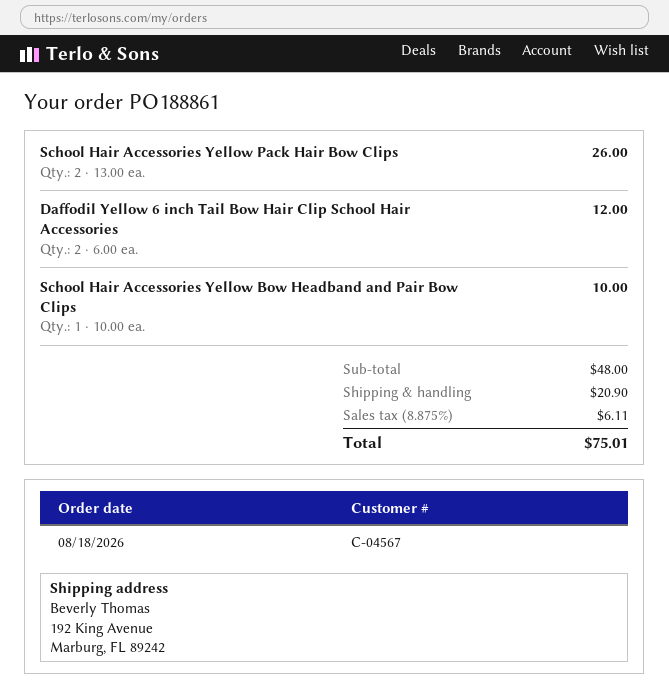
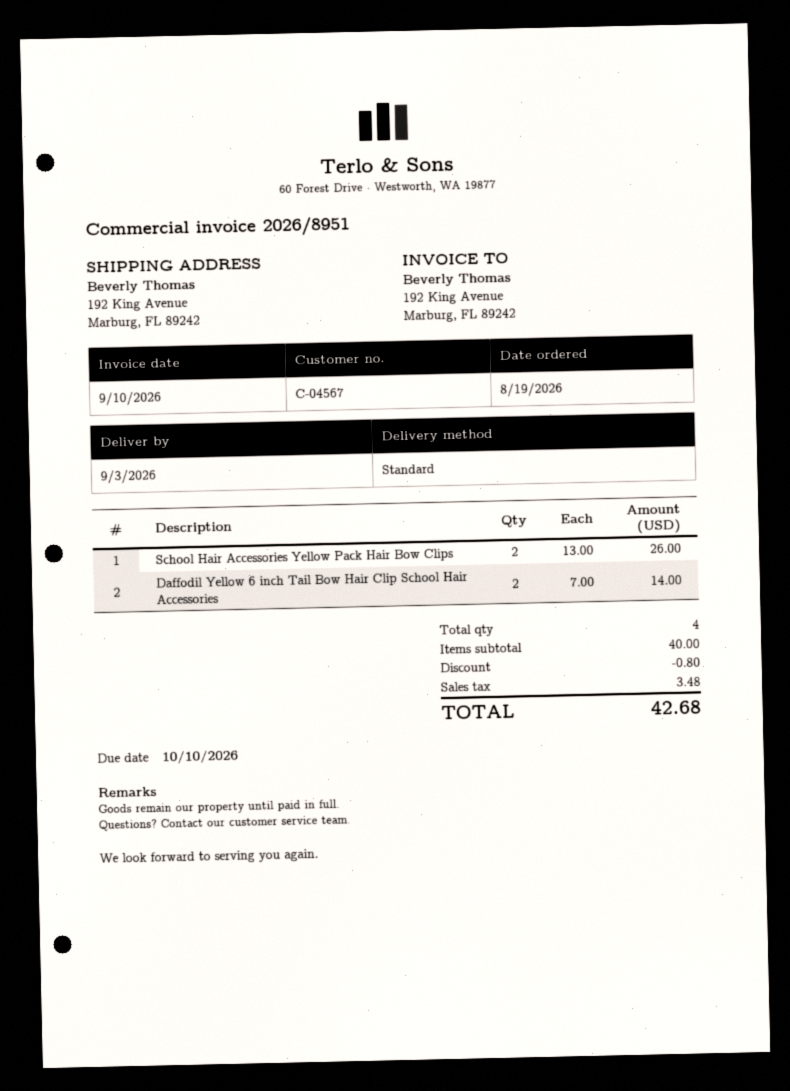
order date: 2026-08-18 -> 2026-08-19
Daffodil Yellow 6 inch Tail Bow Hair Clip School Hair Accessories: 2 x 6.00 = 12.00 -> 2 x 7.00 = 14.00
School Hair Accessories Yellow Bow Headband and Pair Bow Clips: 1 x 10.00 = 10.00 -> none
subtotal: 48.00 -> 40.00
discount: none -> 0.80
shipping: 20.90 -> none
tax: 6.11 -> 3.48
total: 75.01 -> 42.68

